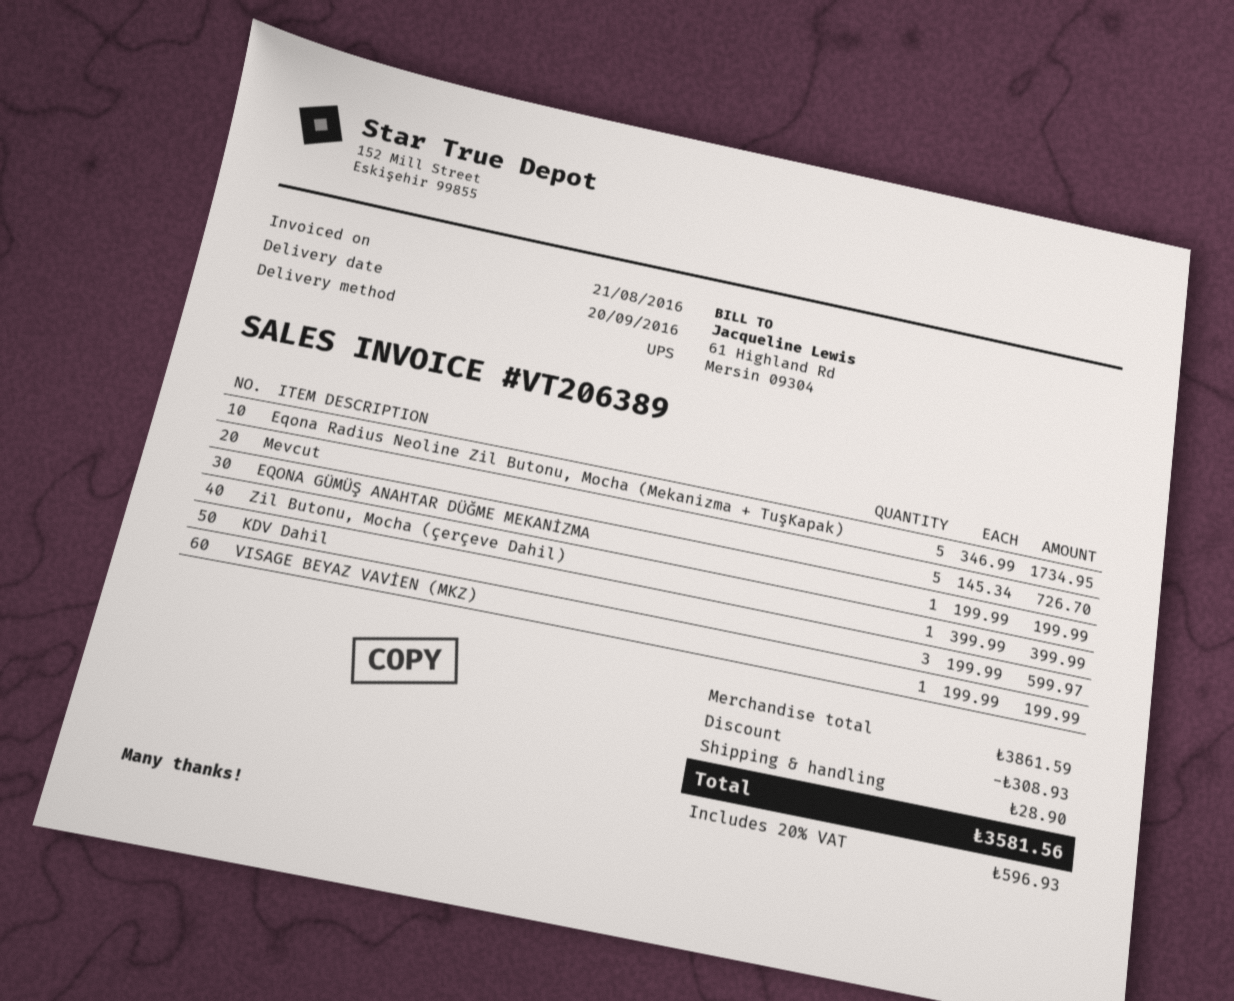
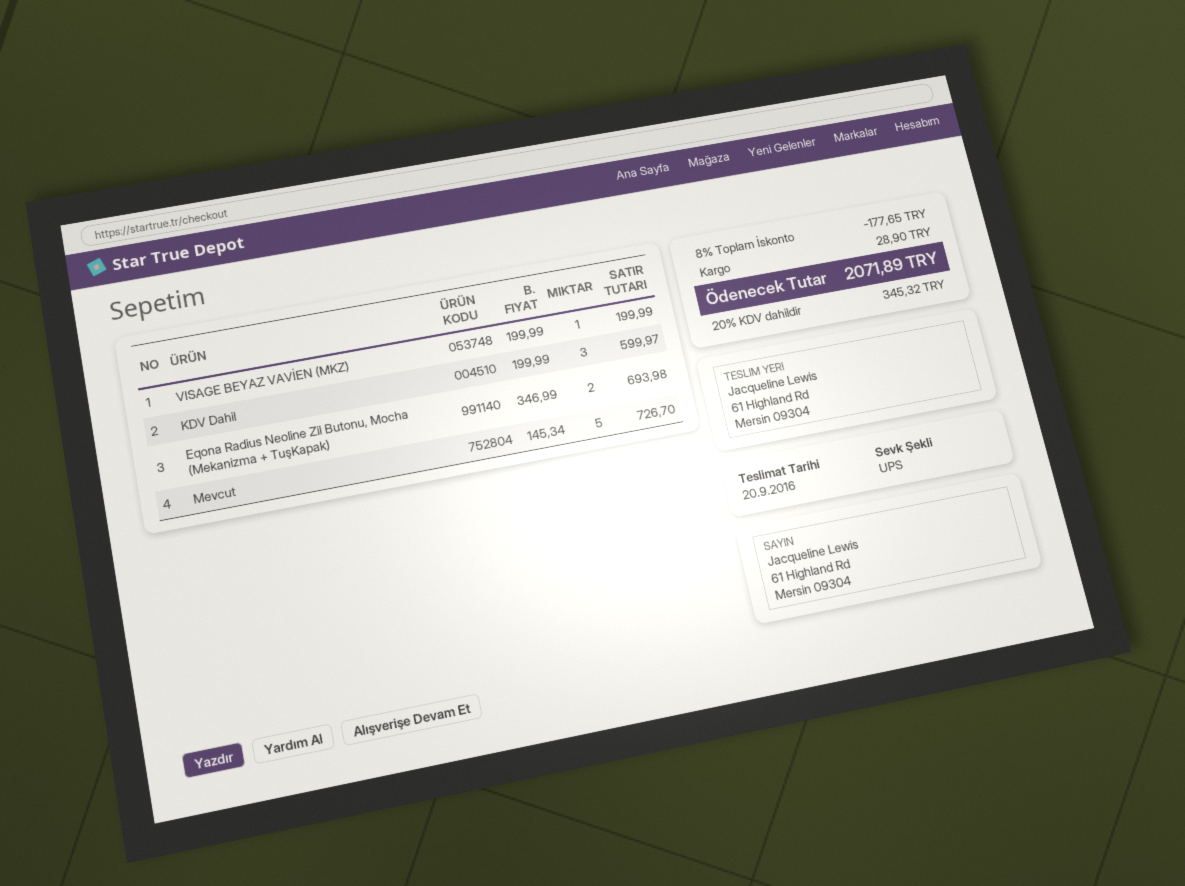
Eqona Radius Neoline Zil Butonu, Mocha (Mekanizma + TuşKapak): 5 x 346.99 = 1734.95 -> 2 x 346.99 = 693.98
EQONA GÜMÜŞ ANAHTAR DÜĞME MEKANİZMA: 1 x 199.99 = 199.99 -> none
Zil Butonu, Mocha (çerçeve Dahil): 1 x 399.99 = 399.99 -> none
discount: 308.93 -> 177.65
tax: 20% = 596.93 -> 20% = 345.32
total: 3581.56 -> 2071.89

